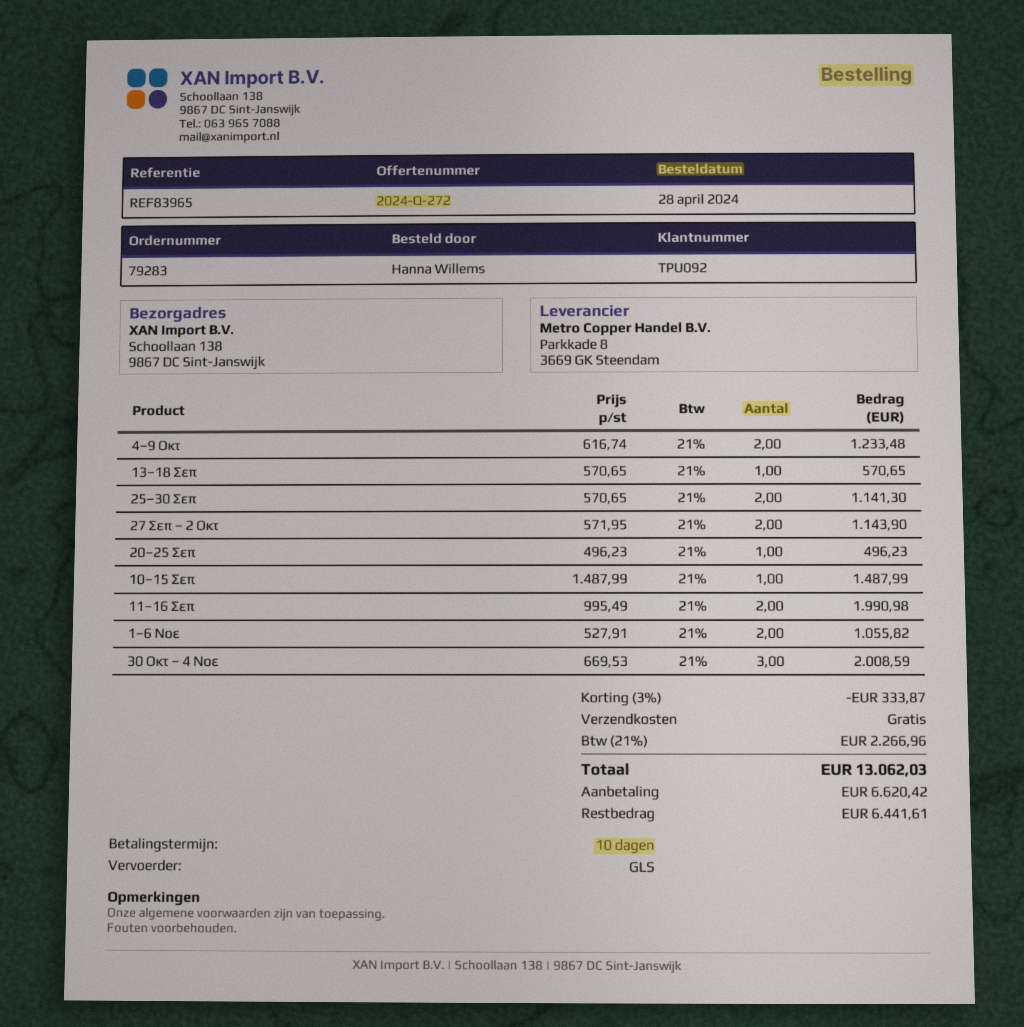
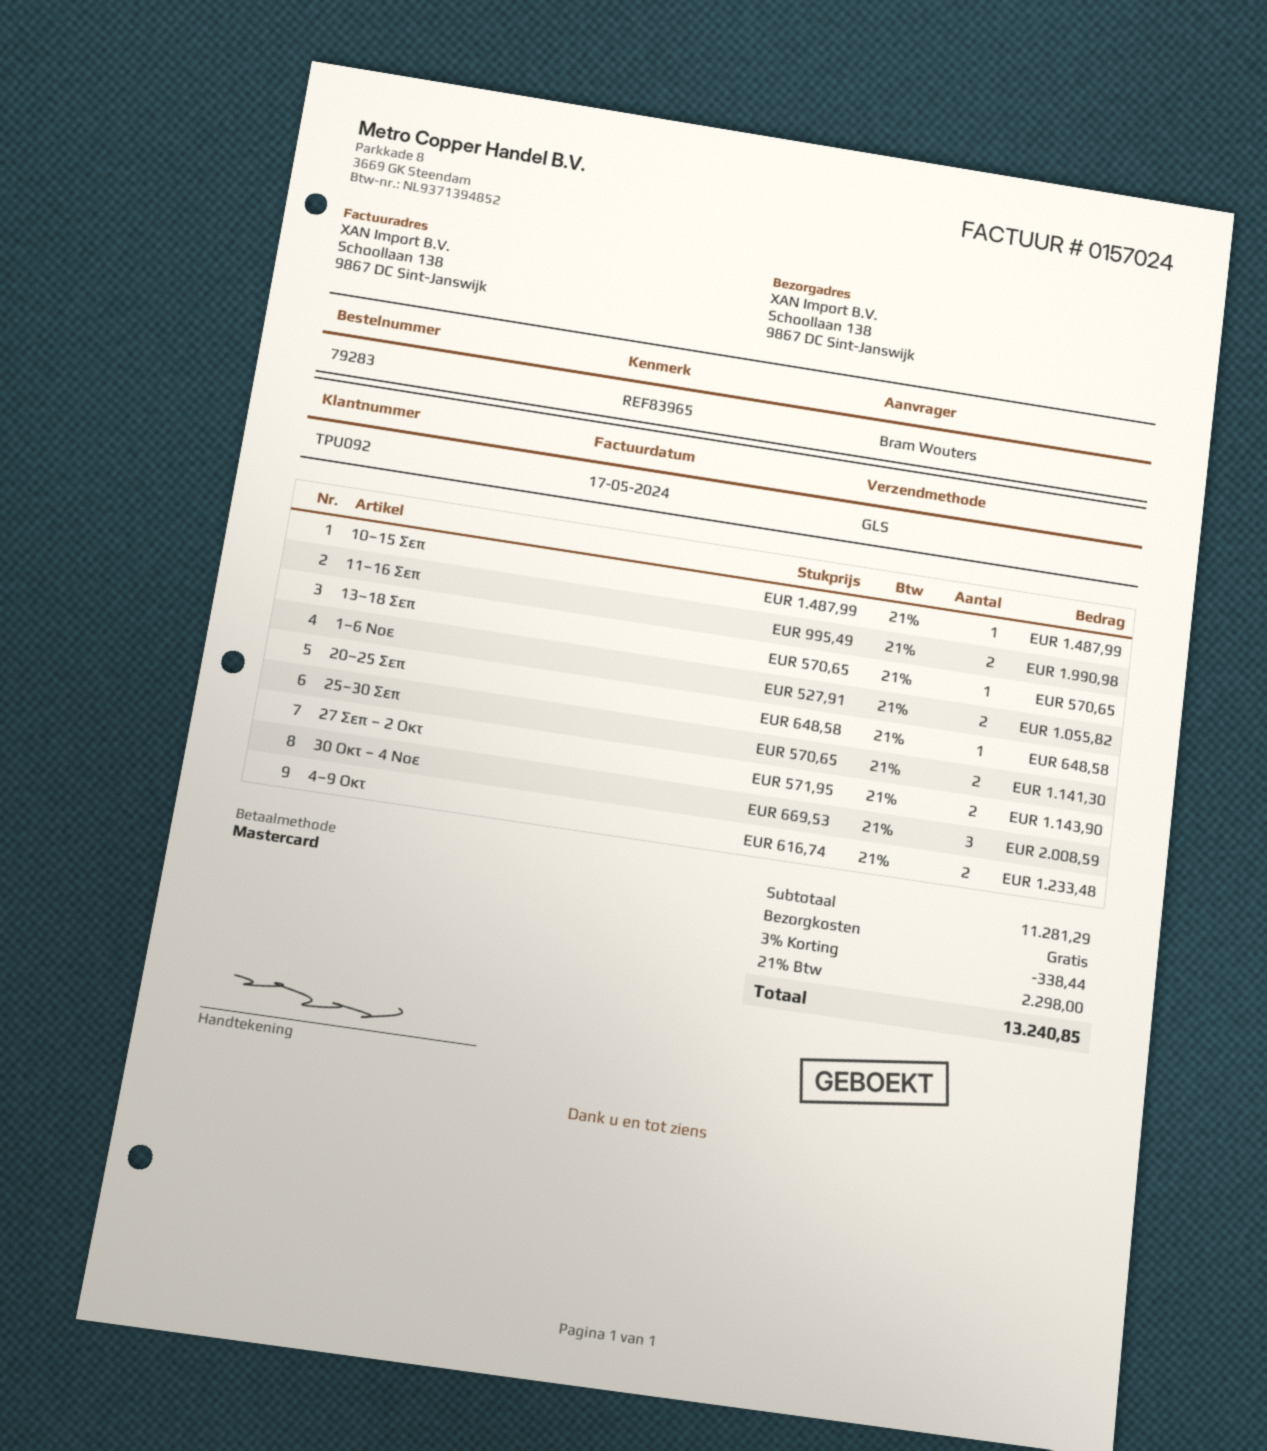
ordered by: Hanna Willems -> Bram Wouters
20–25 Σεπ: 1 x 496.23 = 496.23 -> 1 x 648.58 = 648.58
discount: 3% = 333.87 -> 3% = 338.44
tax: 21% = 2266.96 -> 21% = 2298.00
total: 13062.03 -> 13240.85

